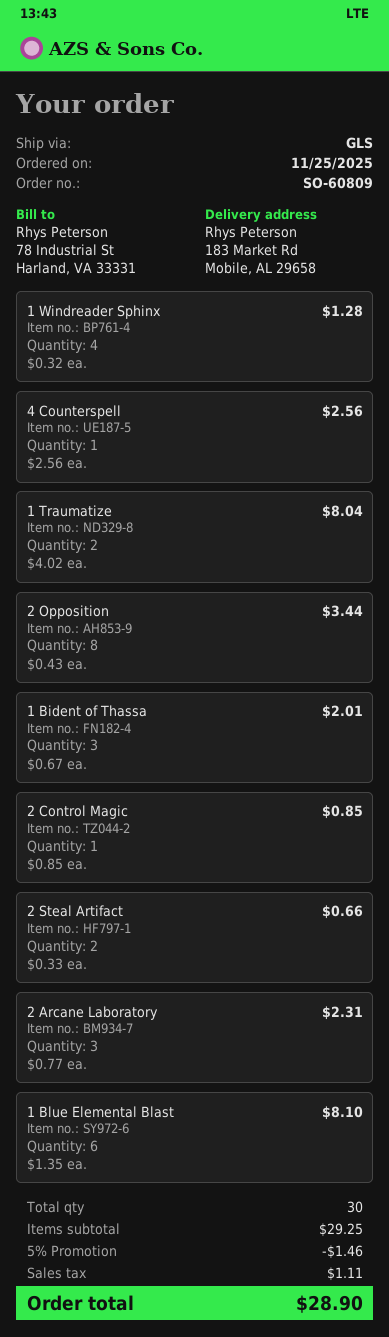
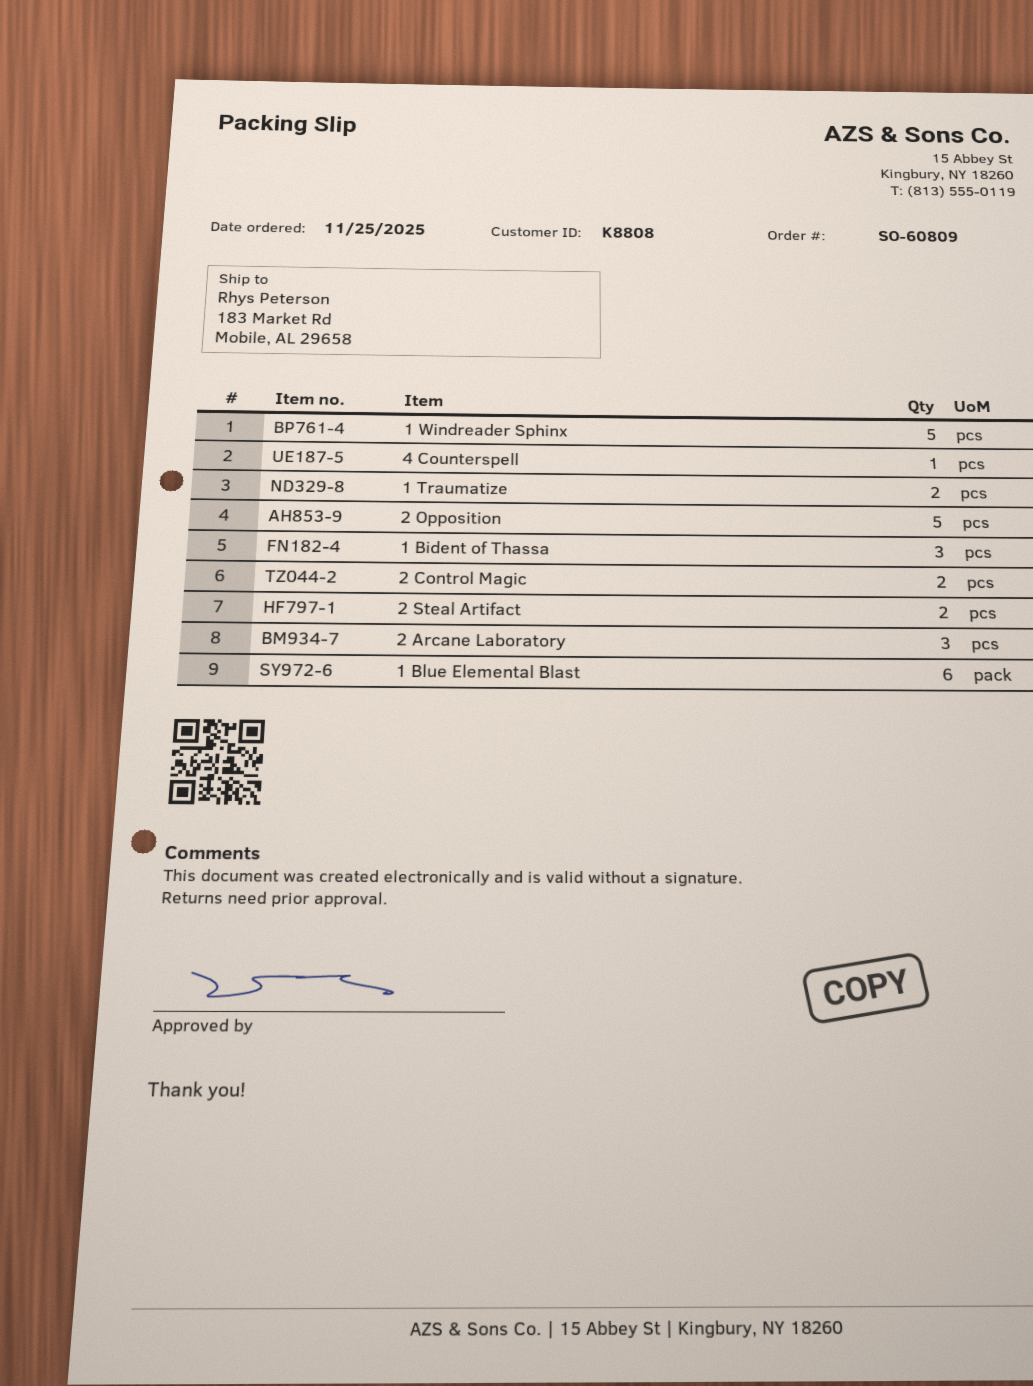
1 Windreader Sphinx: 4 -> 5
2 Opposition: 8 -> 5
2 Control Magic: 1 -> 2

